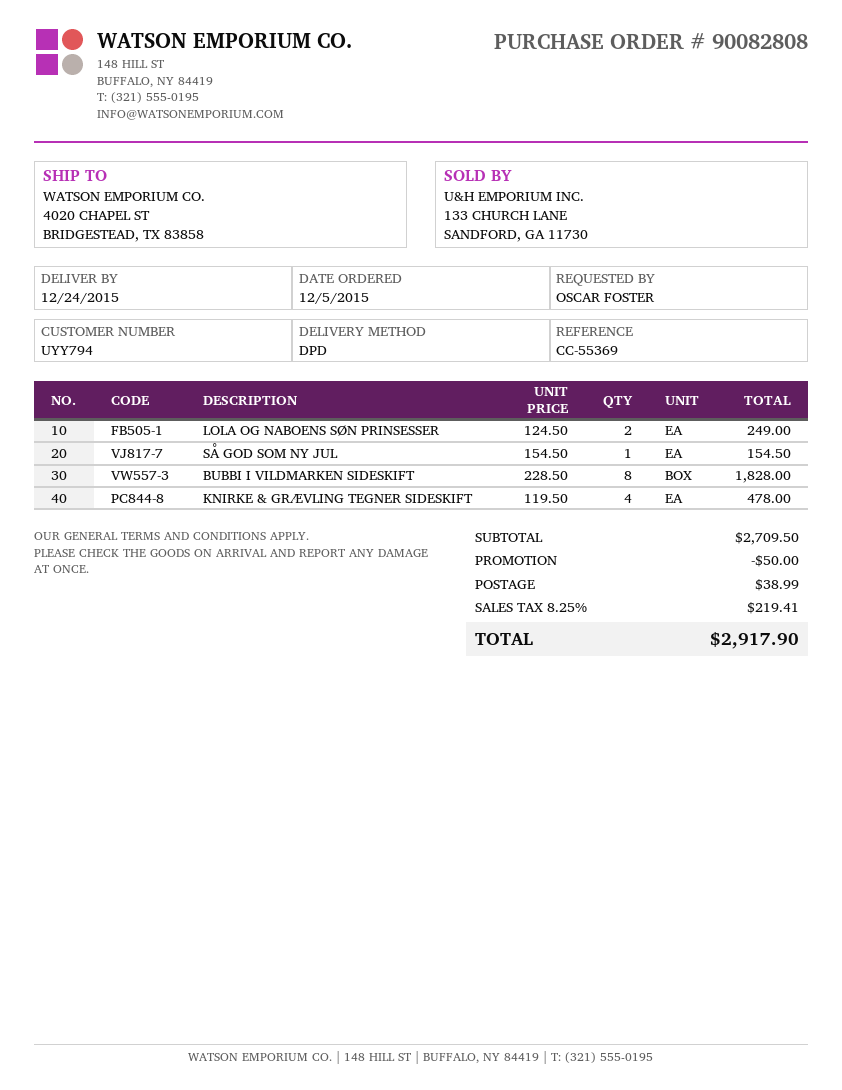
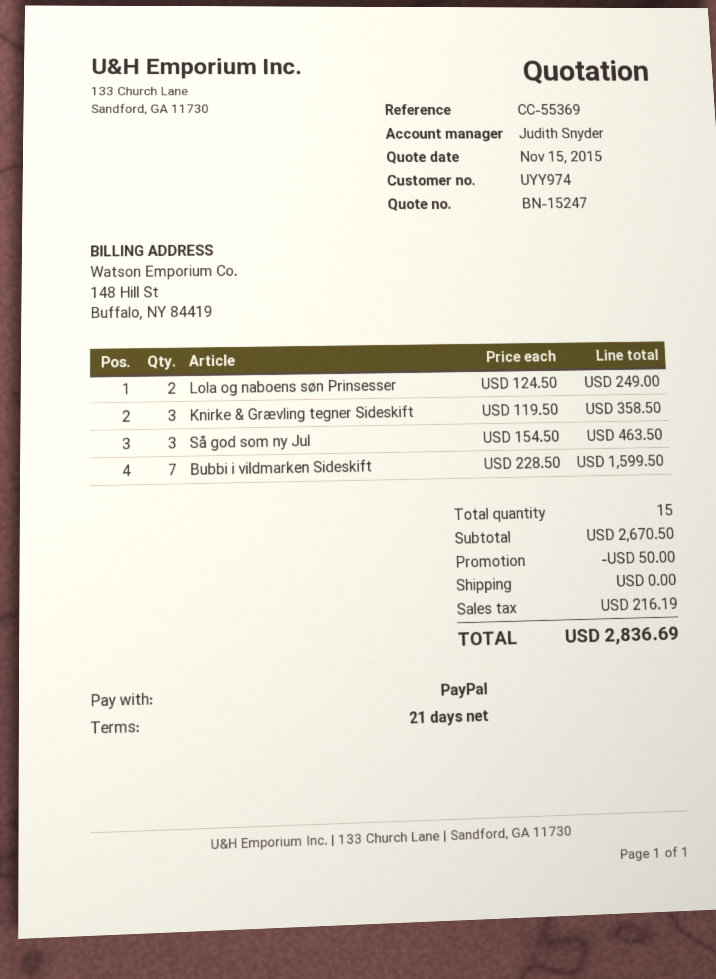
customer number: UYY794 -> UYY974
SÅ GOD SOM NY JUL: 1 x 154.50 = 154.50 -> 3 x 154.50 = 463.50
BUBBI I VILDMARKEN SIDESKIFT: 8 x 228.50 = 1828.00 -> 7 x 228.50 = 1599.50
KNIRKE & GRÆVLING TEGNER SIDESKIFT: 4 x 119.50 = 478.00 -> 3 x 119.50 = 358.50
subtotal: 2709.50 -> 2670.50
shipping: 38.99 -> 0.00
tax: 219.41 -> 216.19
total: 2917.90 -> 2836.69

